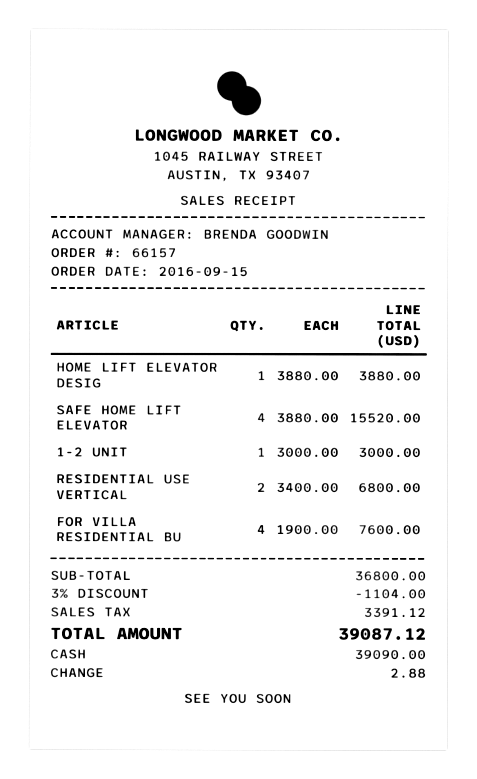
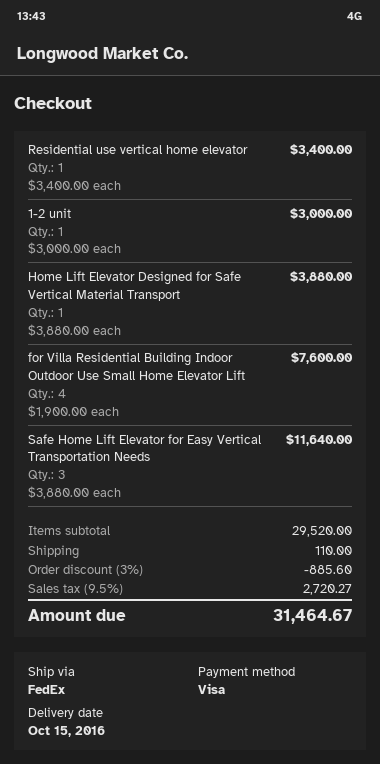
payment method: cash -> Visa
SAFE HOME LIFT ELEVATOR: 4 x 3880.00 = 15520.00 -> 3 x 3880.00 = 11640.00
RESIDENTIAL USE VERTICAL: 2 x 3400.00 = 6800.00 -> 1 x 3400.00 = 3400.00
subtotal: 36800.00 -> 29520.00
discount: 3% = 1104.00 -> 3% = 885.60
shipping: none -> 110.00
tax: 3391.12 -> 2720.27
total: 39087.12 -> 31464.67

